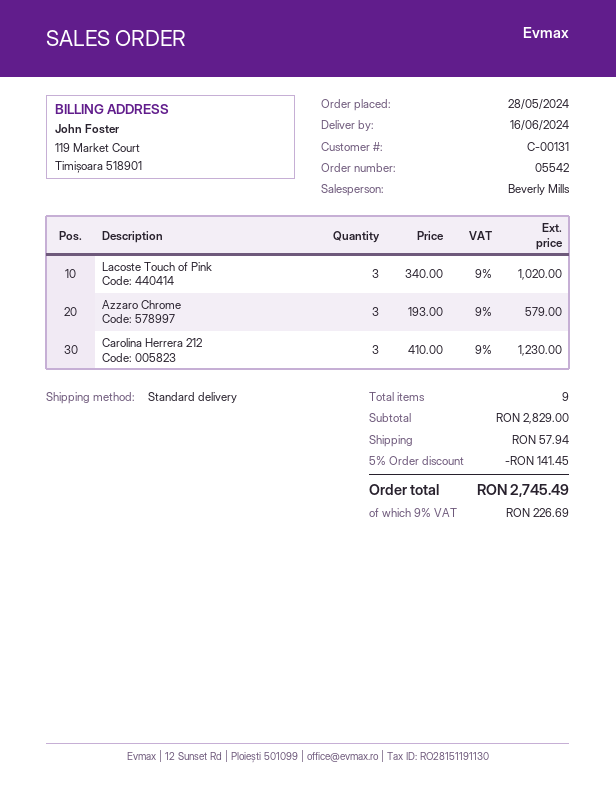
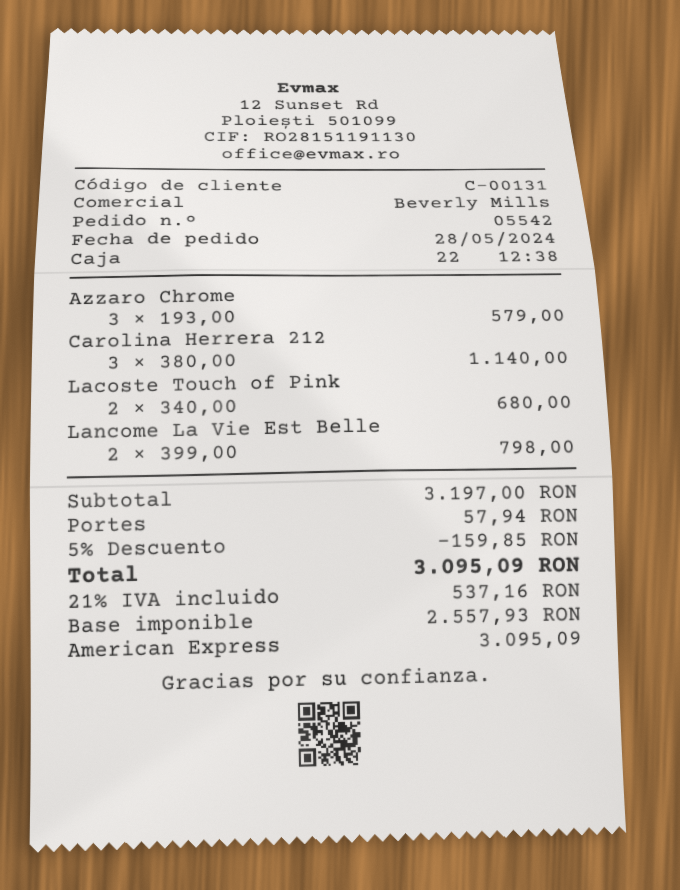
Lacoste Touch of Pink: 3 x 340.00 = 1020.00 -> 2 x 340.00 = 680.00
Carolina Herrera 212: 3 x 410.00 = 1230.00 -> 3 x 380.00 = 1140.00
Lancome La Vie Est Belle: none -> 2 x 399.00 = 798.00
subtotal: 2829.00 -> 3197.00
discount: 5% = 141.45 -> 5% = 159.85
tax: 9% = 226.69 -> 21% = 537.16
total: 2745.49 -> 3095.09

